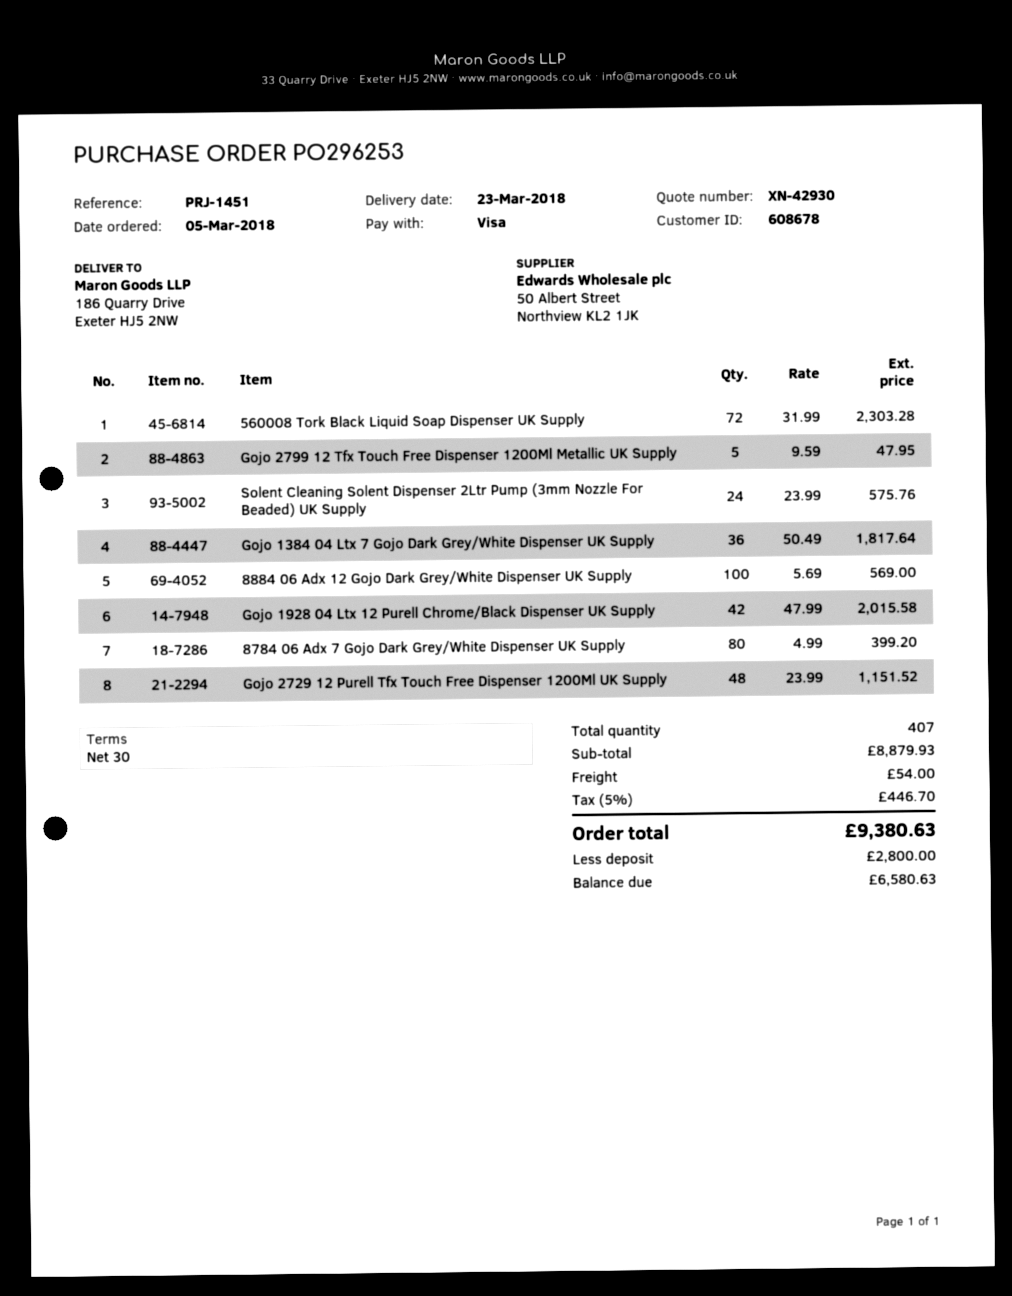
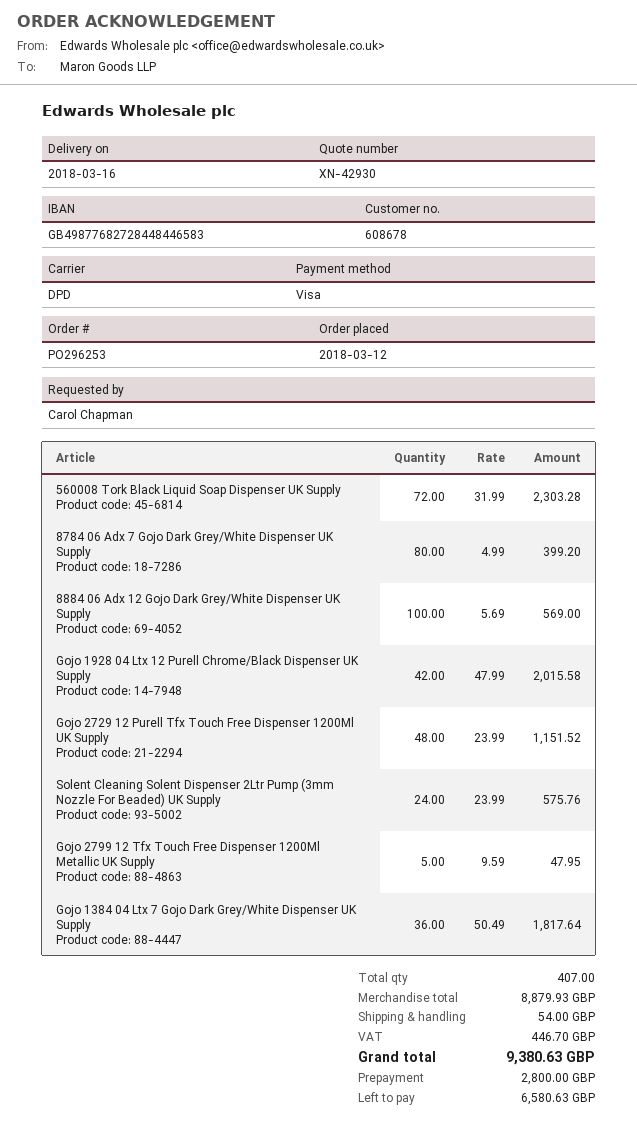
order date: 2018-03-05 -> 2018-03-12
delivery date: 2018-03-23 -> 2018-03-16

